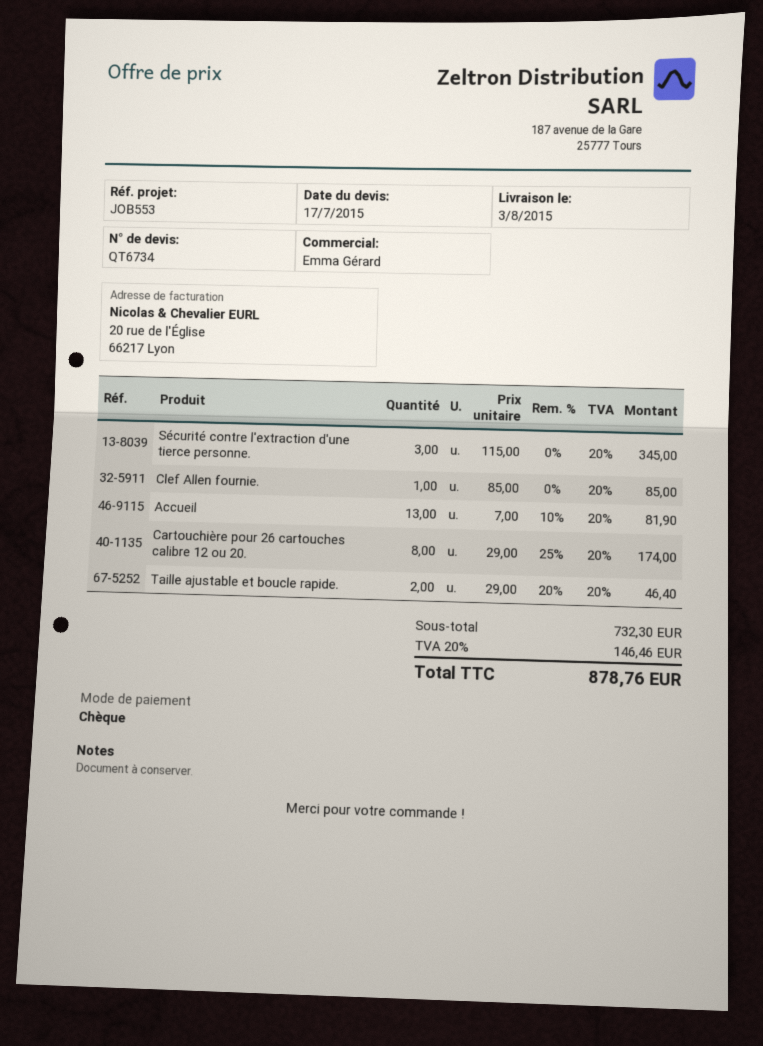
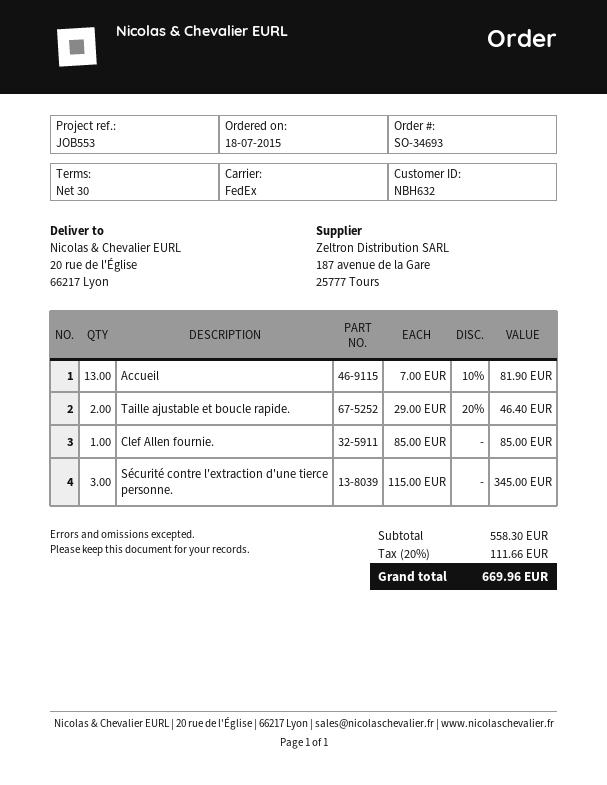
Cartouchière pour 26 cartouches calibre 12 ou 20.: 8 x 29.00 - 25% = 174.00 -> none
subtotal: 732.30 -> 558.30
tax: 20% = 146.46 -> 20% = 111.66
total: 878.76 -> 669.96

